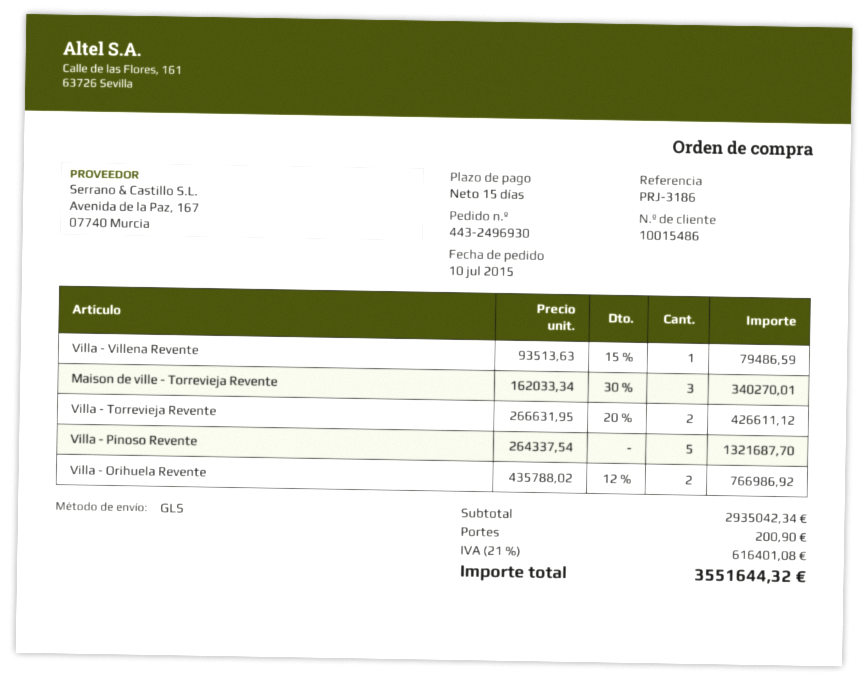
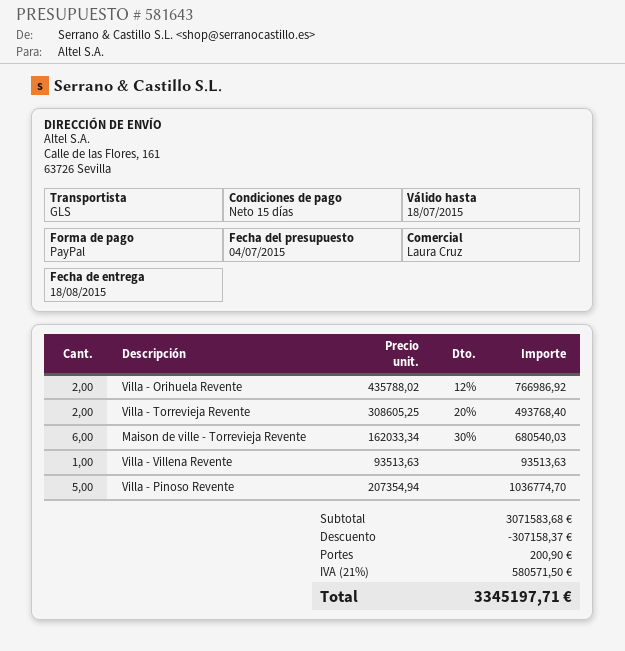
Villa - Villena Revente: 1 x 93513.63 - 15% = 79486.59 -> 1 x 93513.63 = 93513.63
Maison de ville - Torrevieja Revente: 3 x 162033.34 - 30% = 340270.01 -> 6 x 162033.34 - 30% = 680540.03
Villa - Torrevieja Revente: 2 x 266631.95 - 20% = 426611.12 -> 2 x 308605.25 - 20% = 493768.40
Villa - Pinoso Revente: 5 x 264337.54 = 1321687.70 -> 5 x 207354.94 = 1036774.70
subtotal: 2935042.34 -> 3071583.68
discount: none -> 307158.37
tax: 21% = 616401.08 -> 21% = 580571.50
total: 3551644.32 -> 3345197.71

